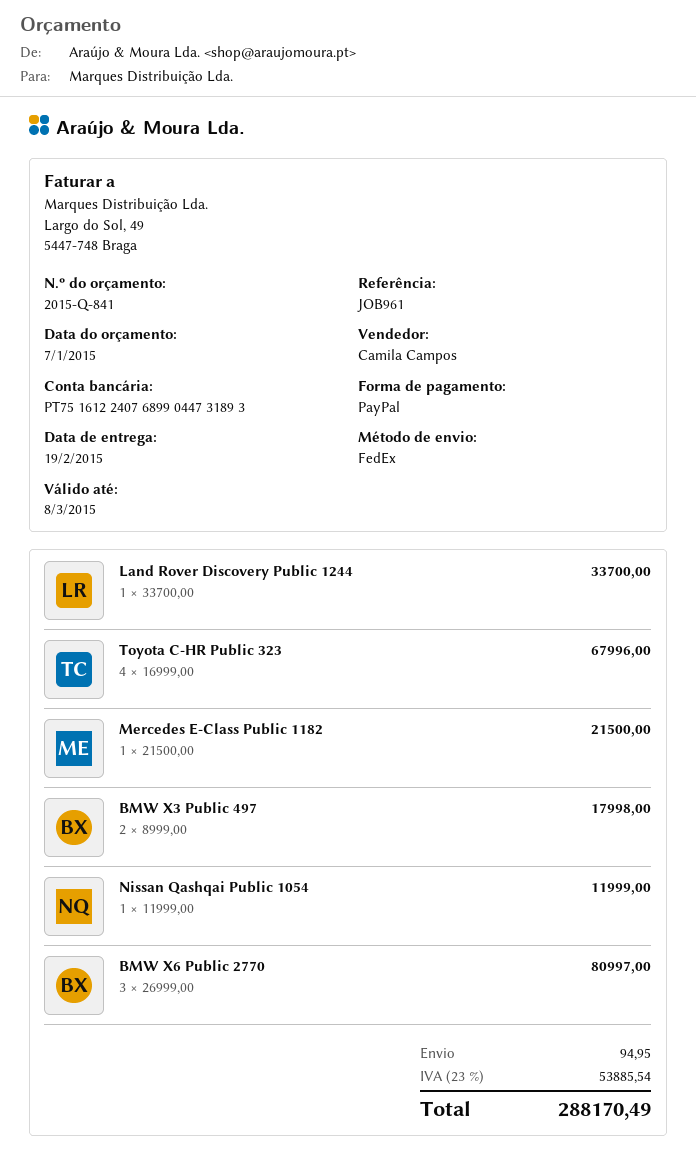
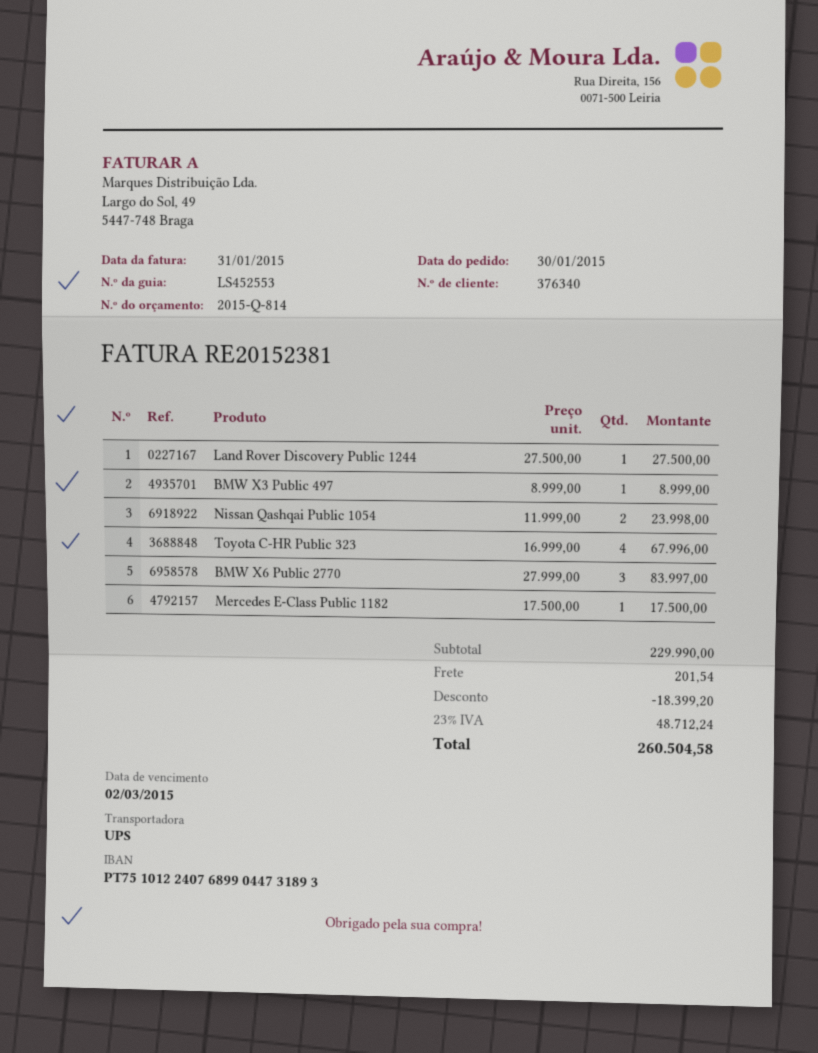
quote number: 2015-Q-841 -> 2015-Q-814
bank account: PT75161224076899044731893 -> PT75101224076899044731893
shipping method: FedEx -> UPS
Land Rover Discovery Public 1244: 1 x 33700.00 = 33700.00 -> 1 x 27500.00 = 27500.00
Mercedes E-Class Public 1182: 1 x 21500.00 = 21500.00 -> 1 x 17500.00 = 17500.00
BMW X3 Public 497: 2 x 8999.00 = 17998.00 -> 1 x 8999.00 = 8999.00
Nissan Qashqai Public 1054: 1 x 11999.00 = 11999.00 -> 2 x 11999.00 = 23998.00
BMW X6 Public 2770: 3 x 26999.00 = 80997.00 -> 3 x 27999.00 = 83997.00
discount: none -> 18399.20
shipping: 94.95 -> 201.54
tax: 23% = 53885.54 -> 23% = 48712.24
total: 288170.49 -> 260504.58

